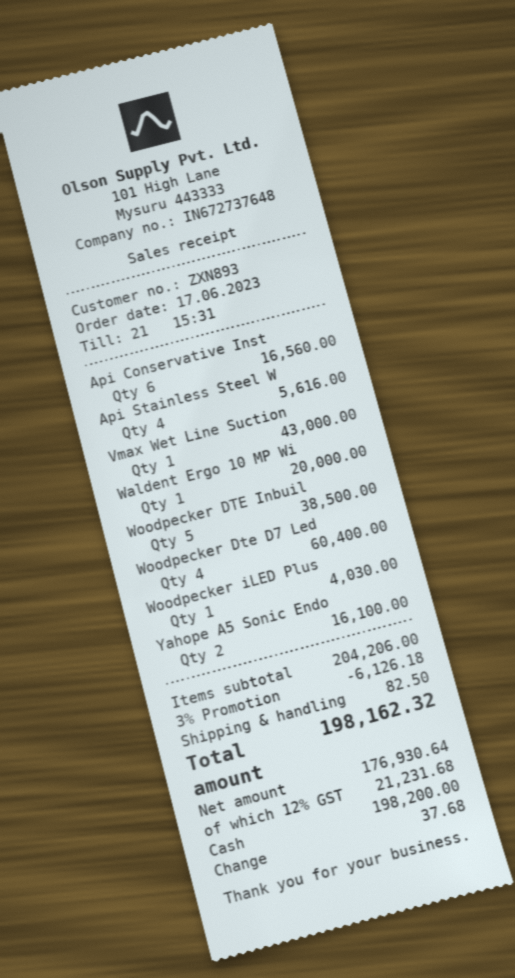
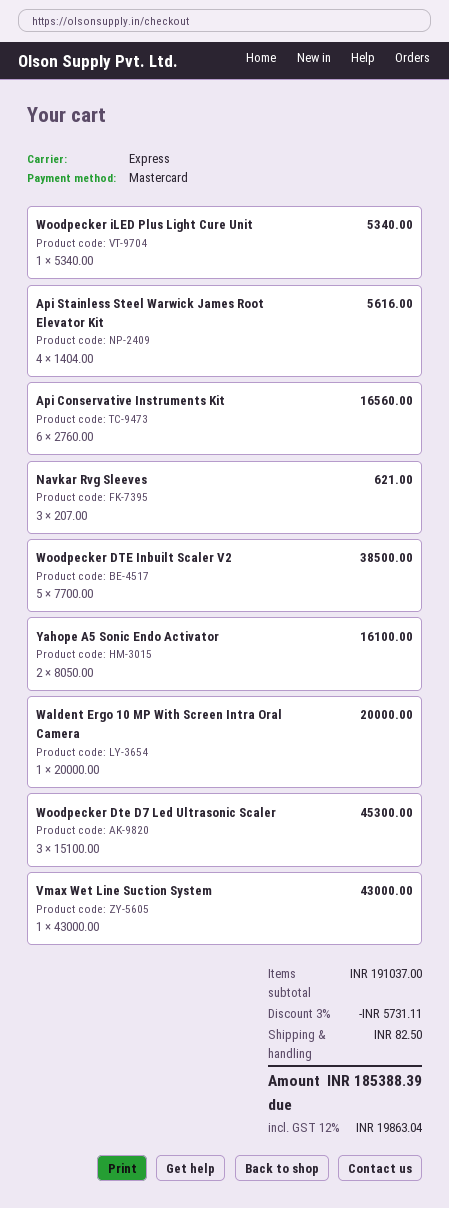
payment method: cash -> Mastercard
Woodpecker Dte D7 Led: 4 for 60400.00 -> 3 for 45300.00
Woodpecker iLED Plus: 1 for 4030.00 -> 1 for 5340.00
Navkar Rvg Sleeves: none -> 3 for 621.00
subtotal: 204206.00 -> 191037.00
discount: 3% = 6126.18 -> 3% = 5731.11
tax: 12% = 21231.68 -> 12% = 19863.04
total: 198162.32 -> 185388.39

